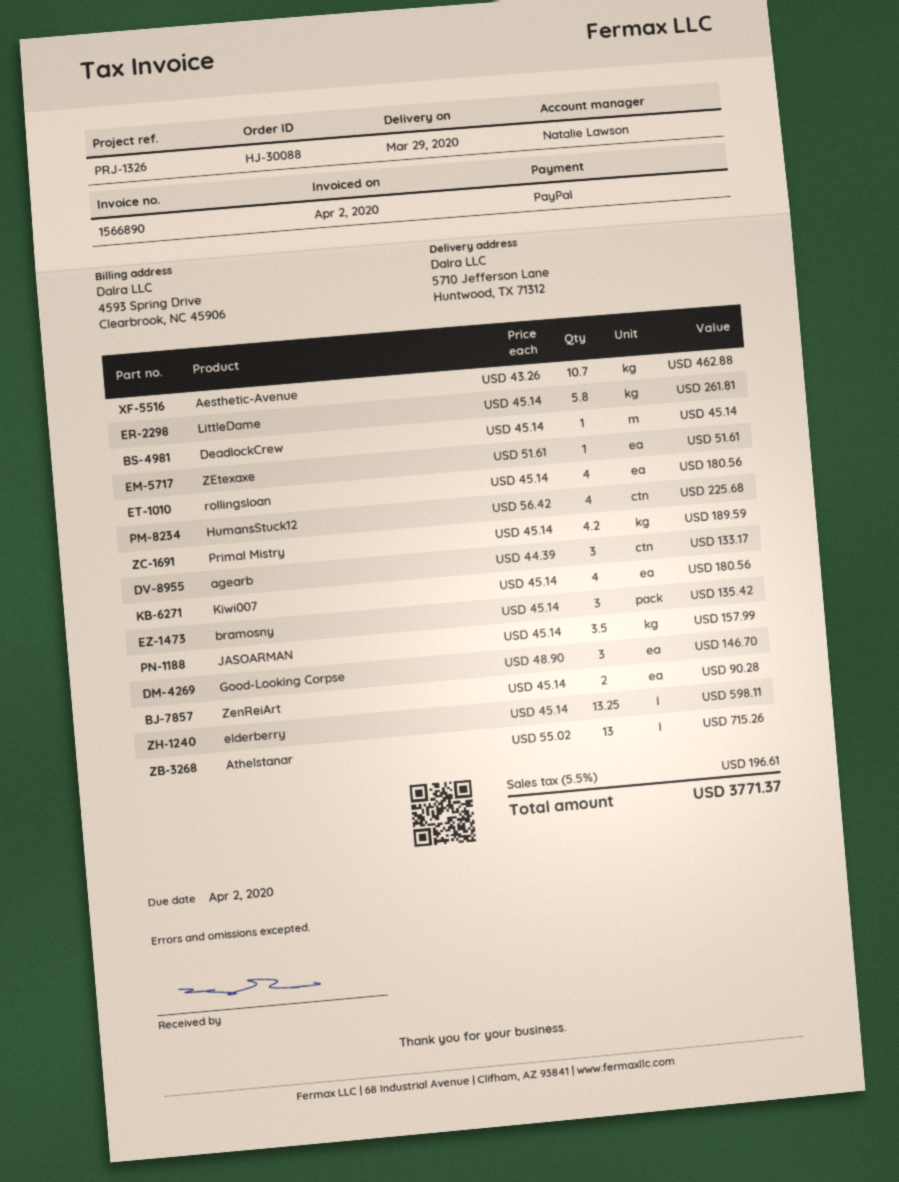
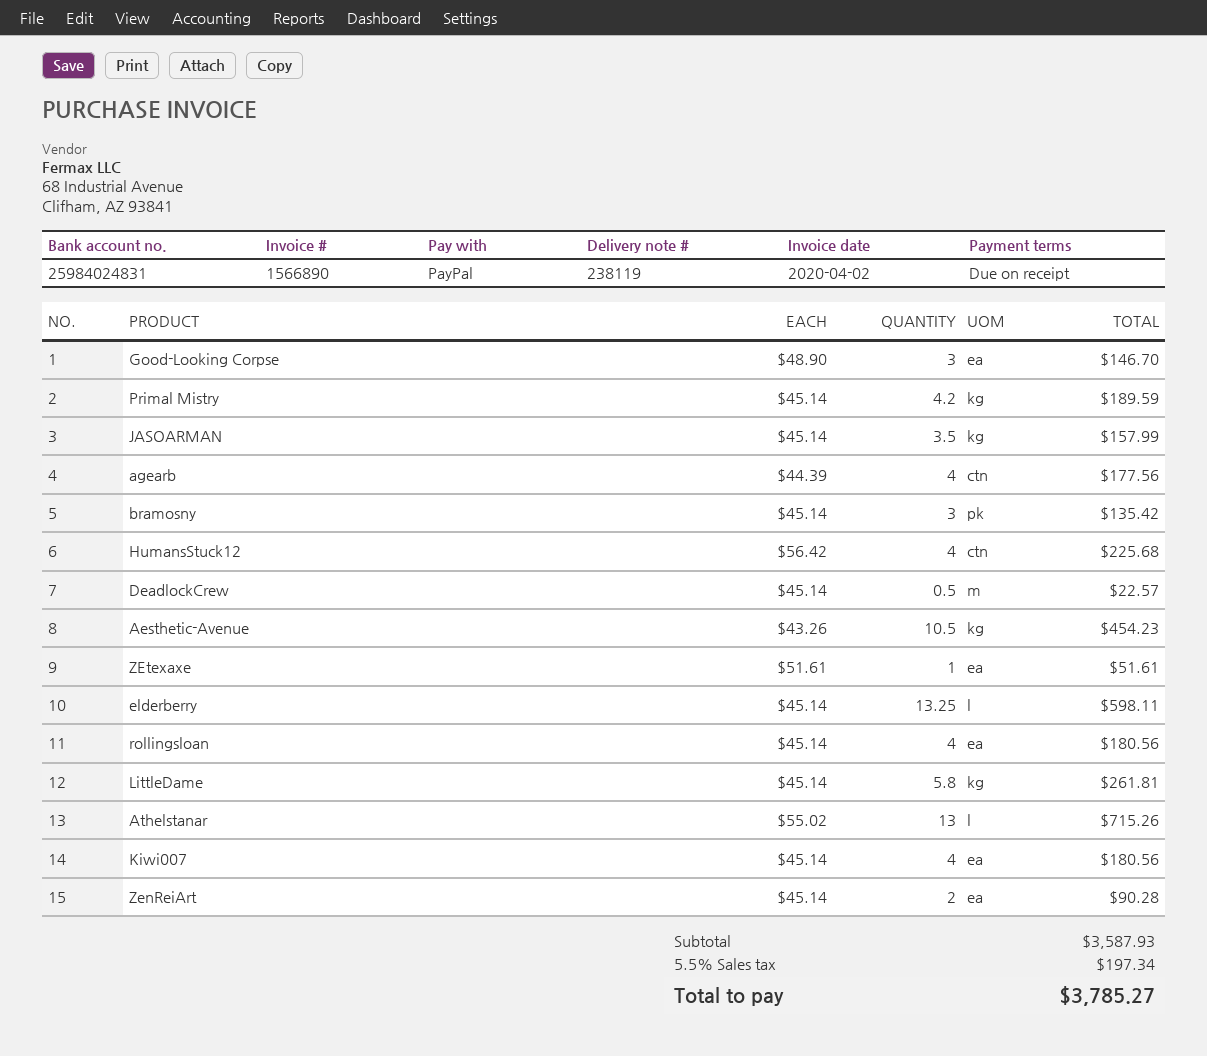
Aesthetic-Avenue: 10.7 x 43.26 = 462.88 -> 10.5 x 43.26 = 454.23
DeadlockCrew: 1 x 45.14 = 45.14 -> 0.5 x 45.14 = 22.57
agearb: 3 x 44.39 = 133.17 -> 4 x 44.39 = 177.56
tax: 5.5% = 196.61 -> 5.5% = 197.34
total: 3771.37 -> 3785.27

